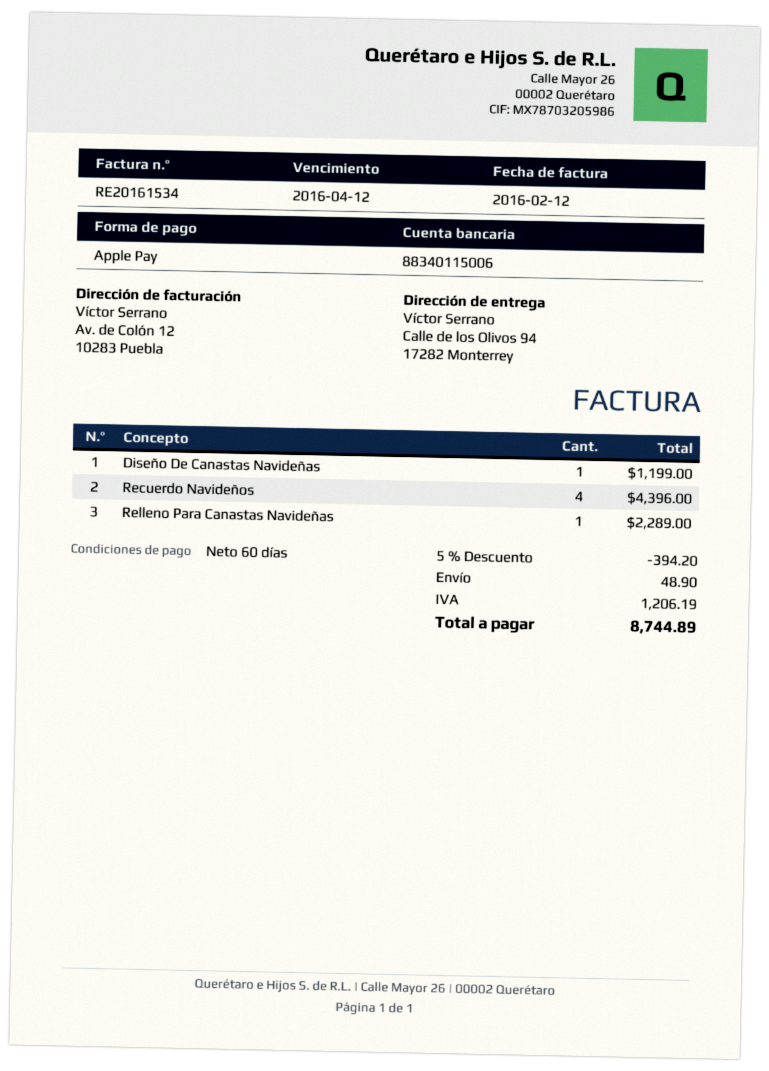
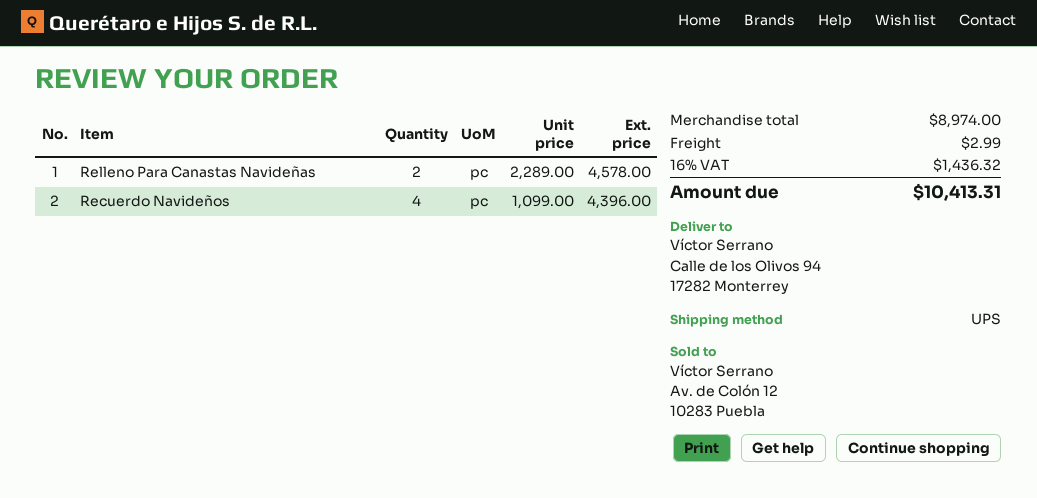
Diseño De Canastas Navideñas: 1 for 1199.00 -> none
Relleno Para Canastas Navideñas: 1 for 2289.00 -> 2 for 4578.00
discount: 5% = 394.20 -> none
shipping: 48.90 -> 2.99
tax: 1206.19 -> 1436.32
total: 8744.89 -> 10413.31

